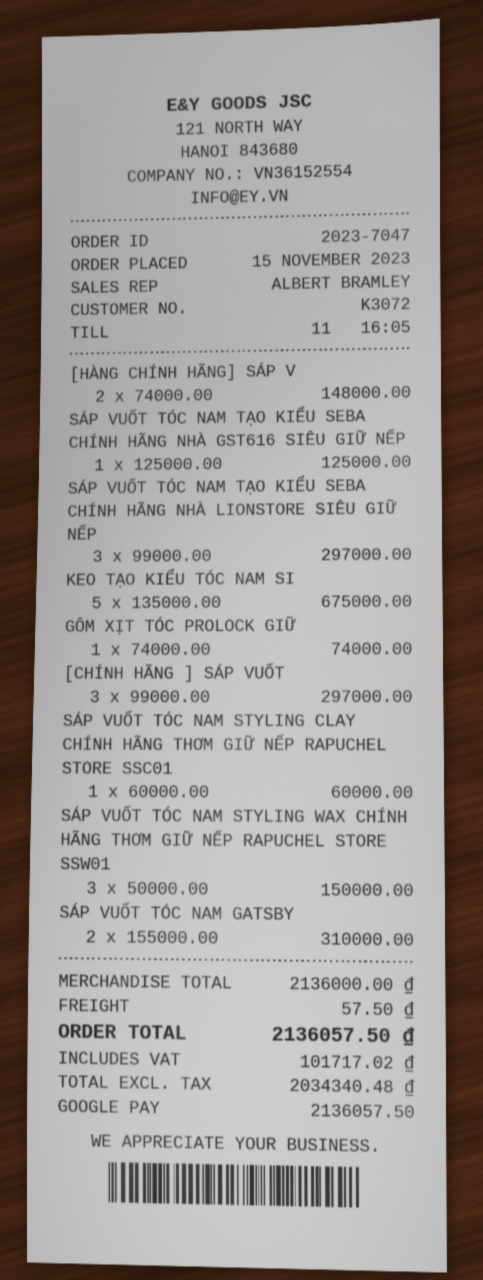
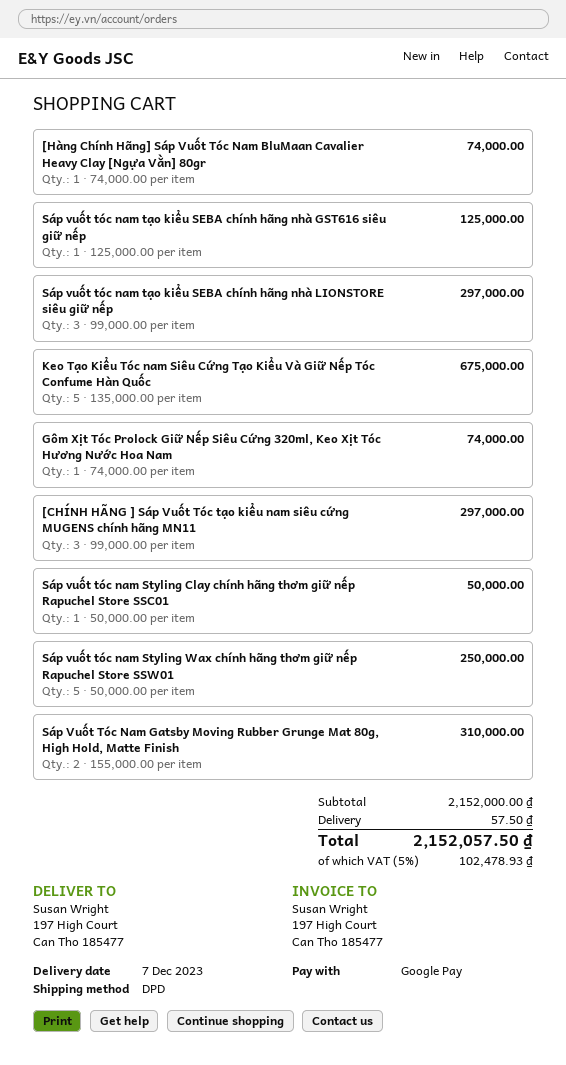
[HÀNG CHÍNH HÃNG] SÁP V: 2 x 74000.00 = 148000.00 -> 1 x 74000.00 = 74000.00
SÁP VUỐT TÓC NAM STYLING CLAY CHÍNH HÃNG THƠM GIỮ NẾP RAPUCHEL STORE SSC01: 1 x 60000.00 = 60000.00 -> 1 x 50000.00 = 50000.00
SÁP VUỐT TÓC NAM STYLING WAX CHÍNH HÃNG THƠM GIỮ NẾP RAPUCHEL STORE SSW01: 3 x 50000.00 = 150000.00 -> 5 x 50000.00 = 250000.00
subtotal: 2136000.00 -> 2152000.00
tax: 101717.02 -> 102478.93
total: 2136057.50 -> 2152057.50

